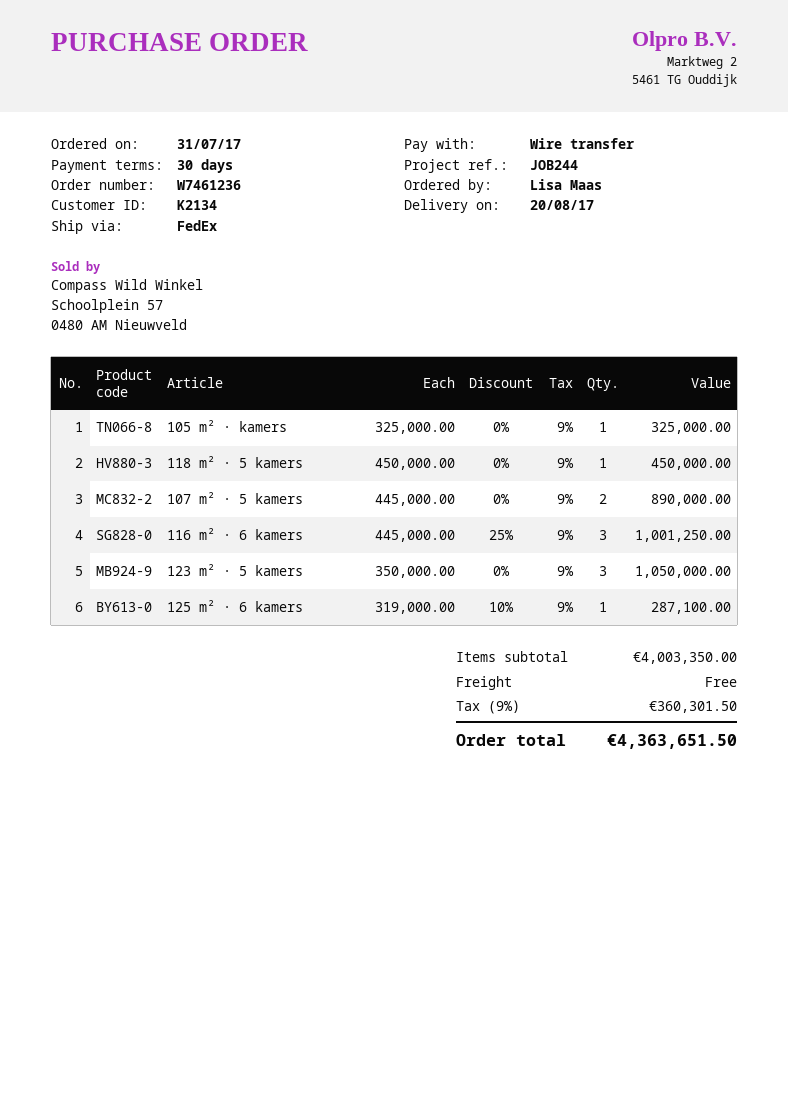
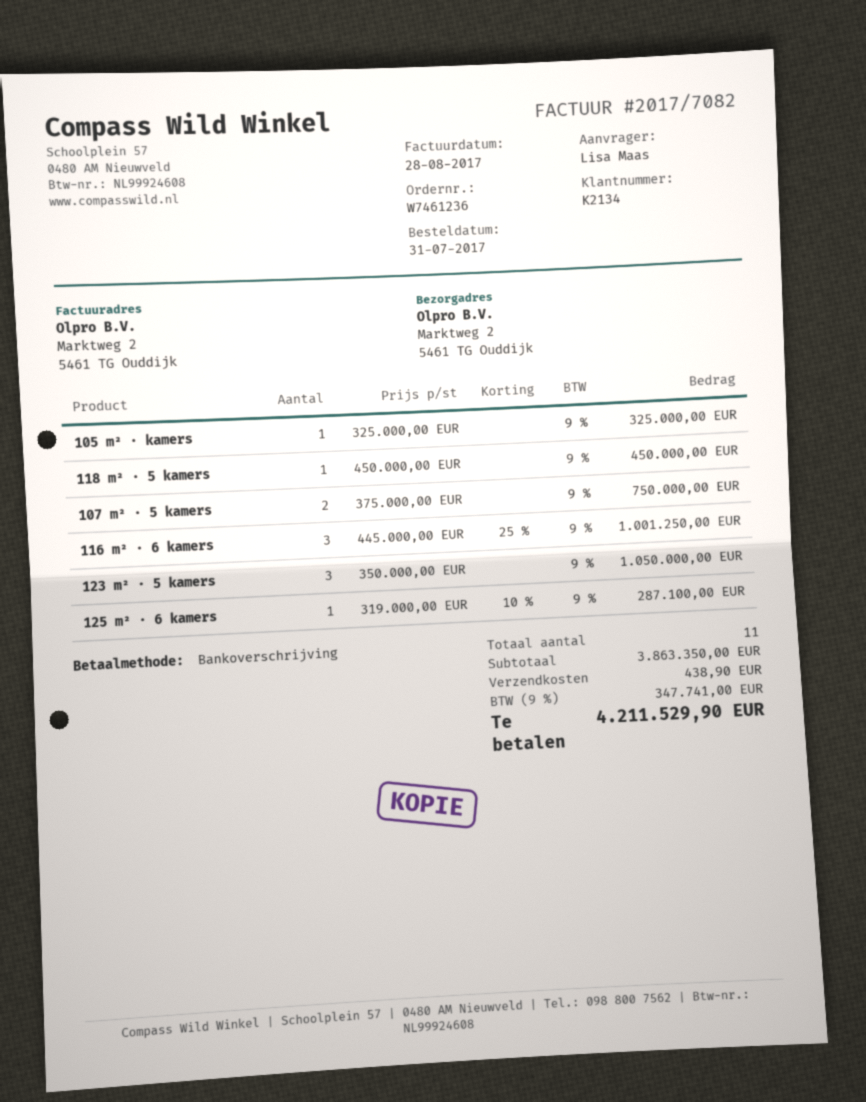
107 m² · 5 kamers: 2 x 445000.00 = 890000.00 -> 2 x 375000.00 = 750000.00
subtotal: 4003350.00 -> 3863350.00
shipping: 0.00 -> 438.90
tax: 9% = 360301.50 -> 9% = 347741.00
total: 4363651.50 -> 4211529.90

